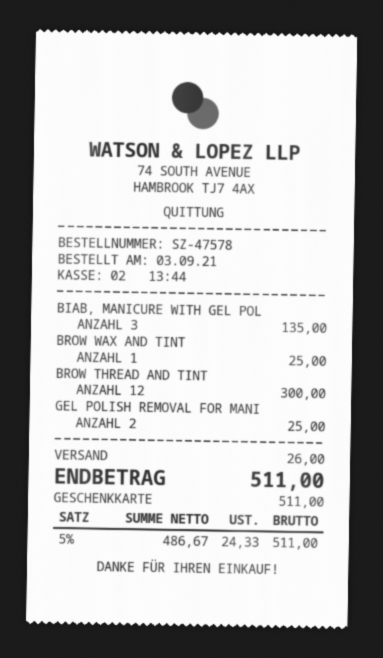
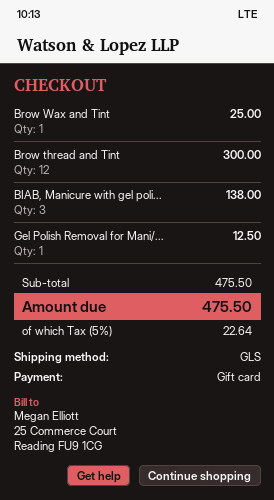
BIAB, MANICURE WITH GEL POL: 3 for 135.00 -> 3 for 138.00
GEL POLISH REMOVAL FOR MANI: 2 for 25.00 -> 1 for 12.50
shipping: 26.00 -> none
tax: 5% = 24.33 -> 5% = 22.64
total: 511.00 -> 475.50

